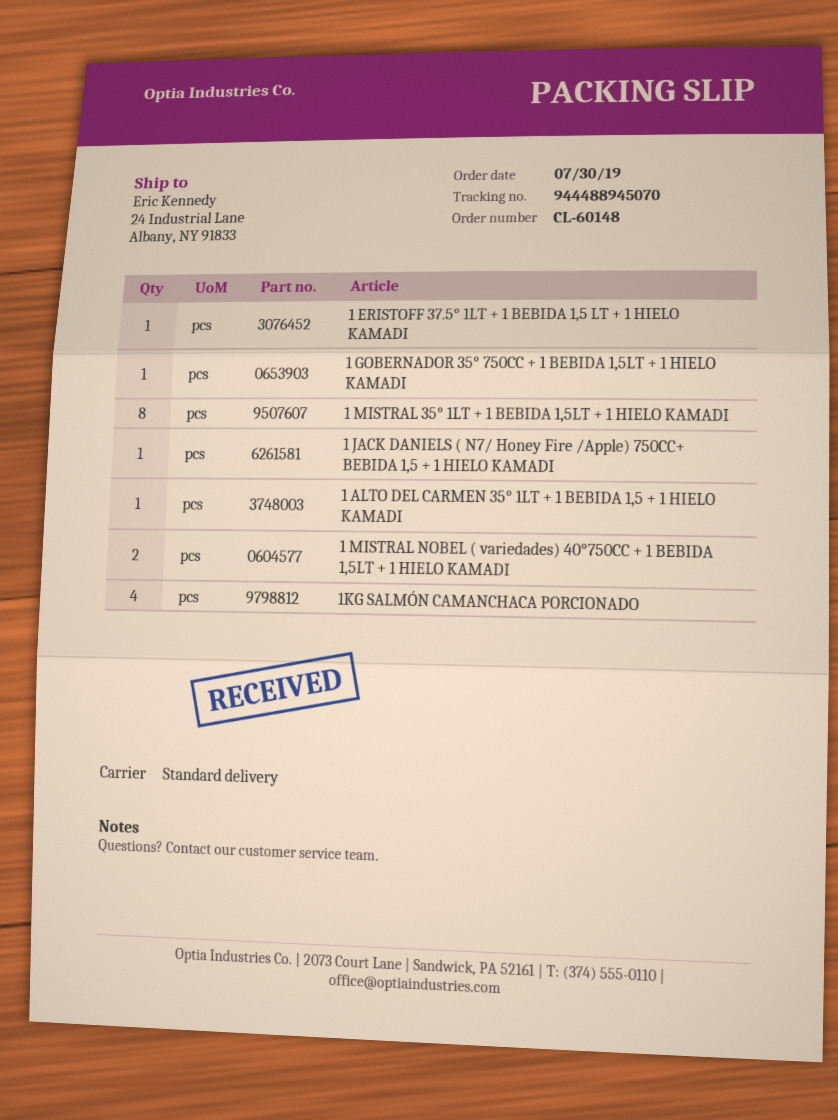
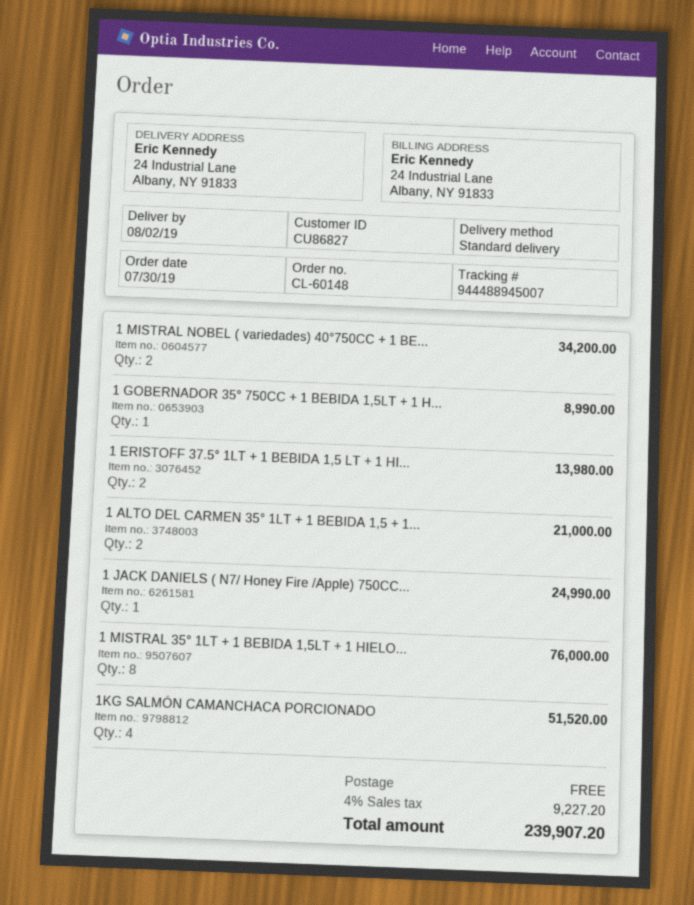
tracking number: 944488945070 -> 944488945007
1 ERISTOFF 37.5° 1LT + 1 BEBIDA 1,5 LT + 1 HIELO KAMADI: 1 -> 2
1 ALTO DEL CARMEN 35° 1LT + 1 BEBIDA 1,5 + 1 HIELO KAMADI: 1 -> 2

